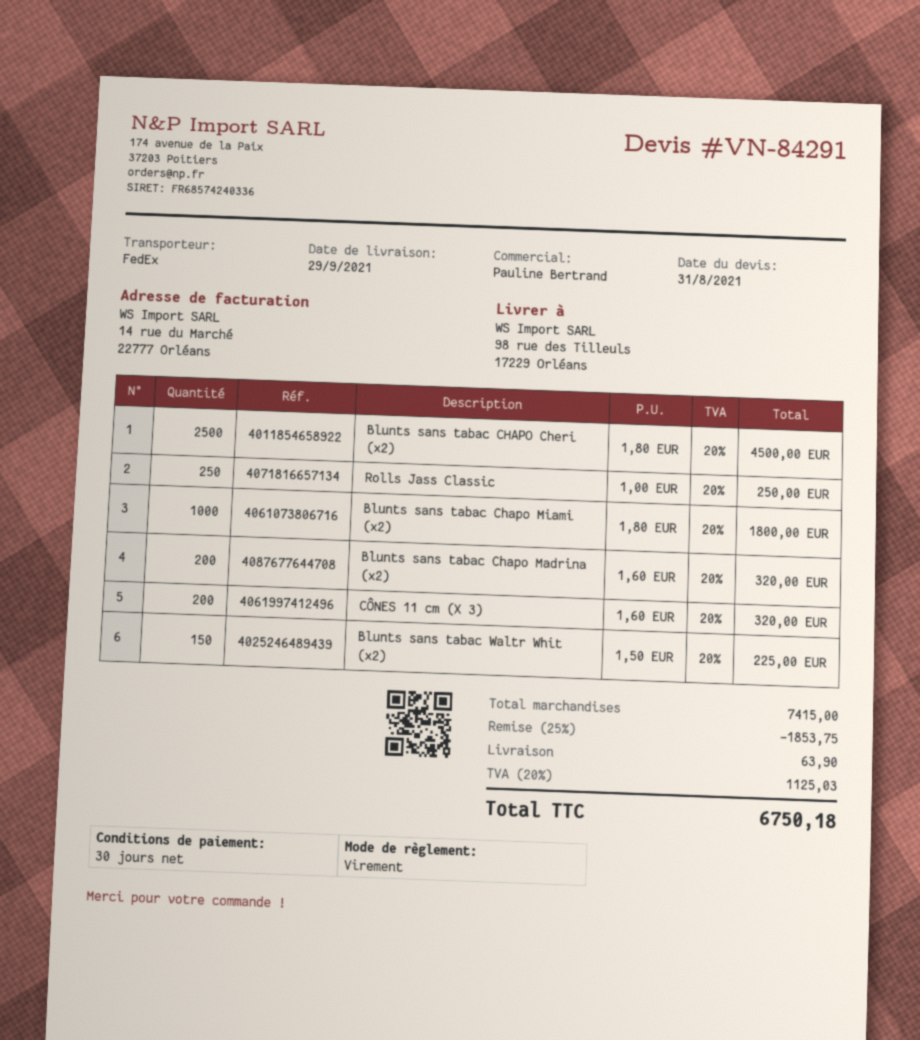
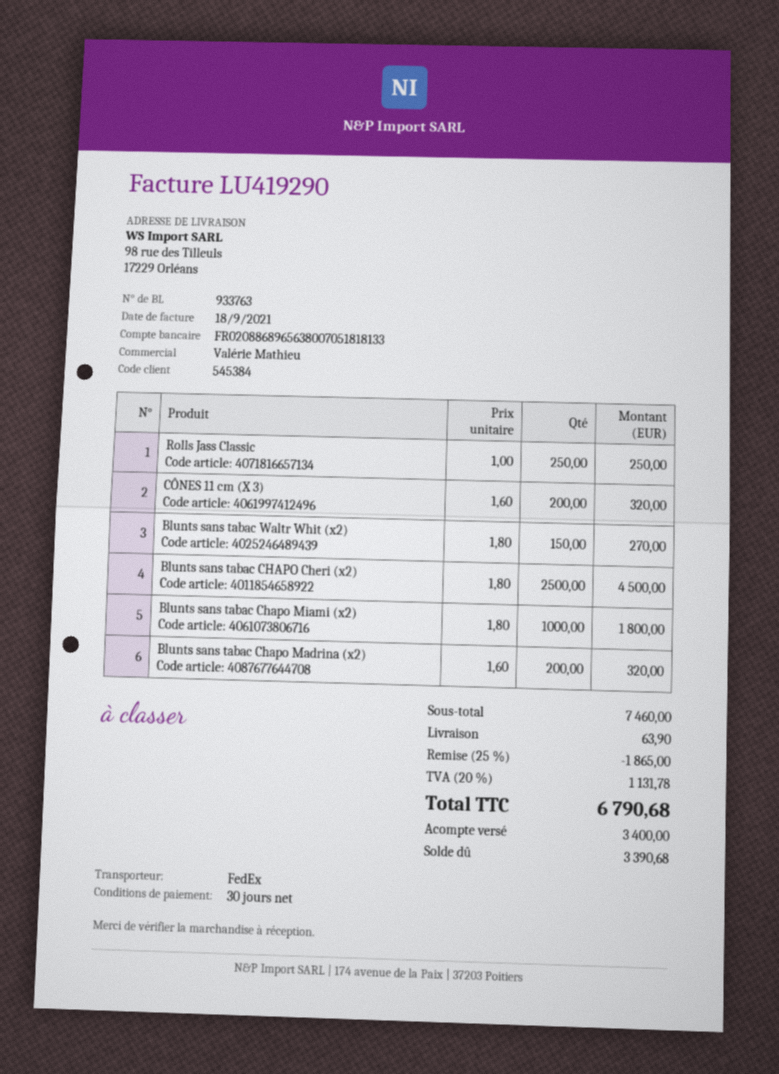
sales rep: Pauline Bertrand -> Valérie Mathieu
Blunts sans tabac Waltr Whit (x2): 150 x 1.50 = 225.00 -> 150 x 1.80 = 270.00
subtotal: 7415.00 -> 7460.00
discount: 25% = 1853.75 -> 25% = 1865.00
tax: 20% = 1125.03 -> 20% = 1131.78
total: 6750.18 -> 6790.68

